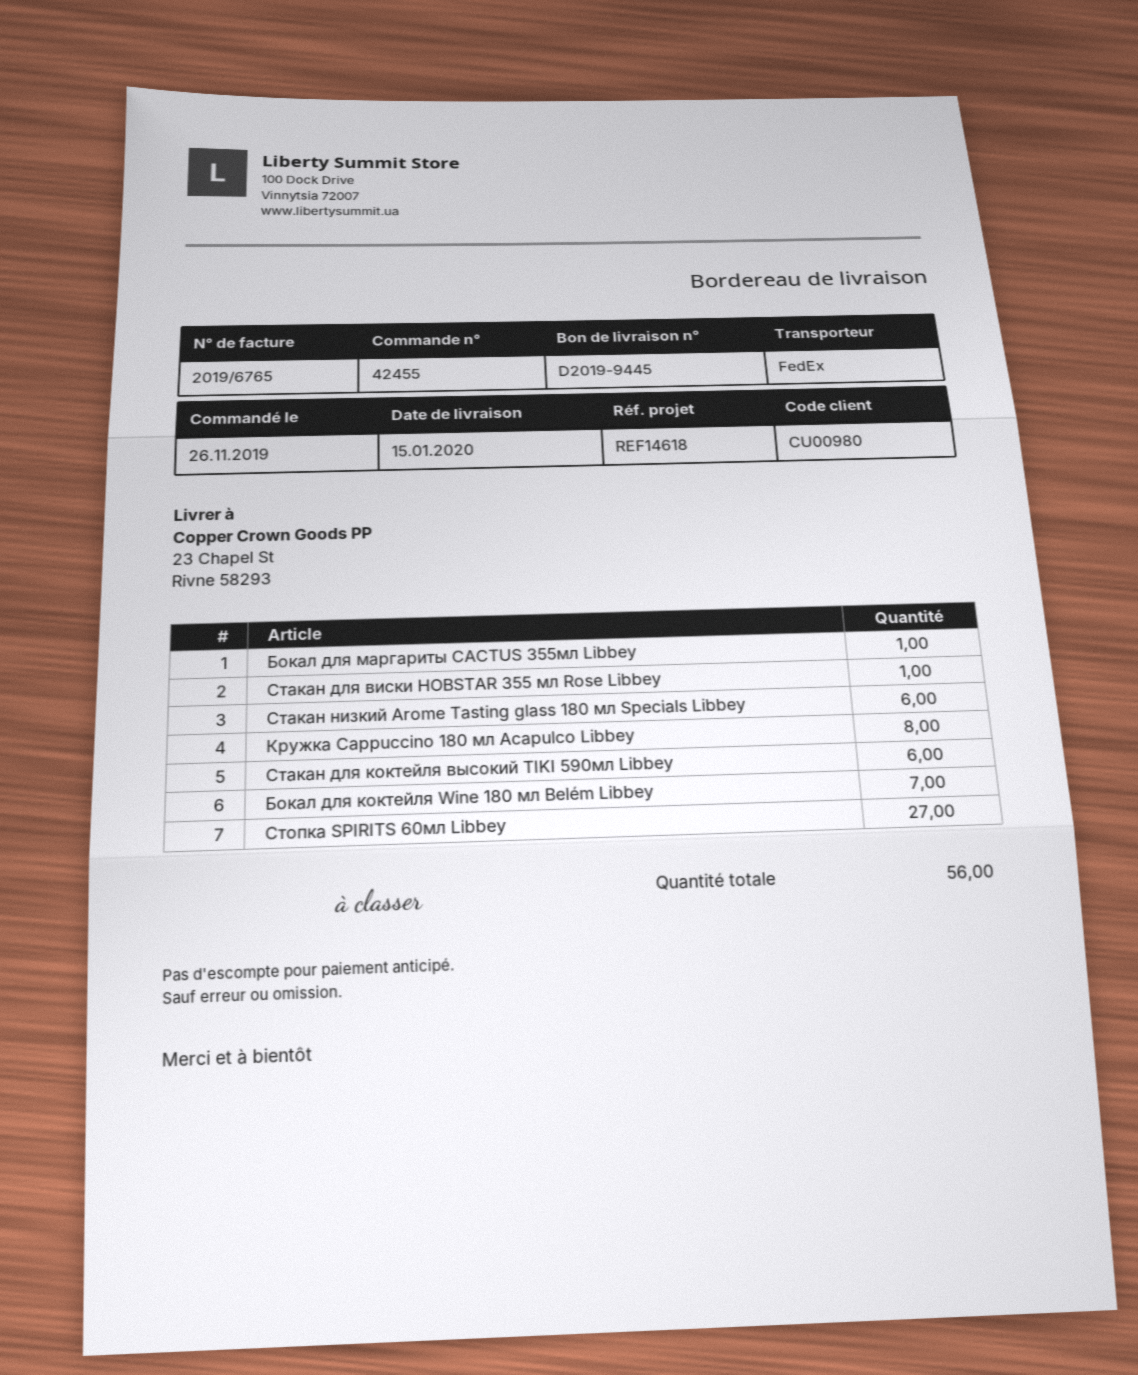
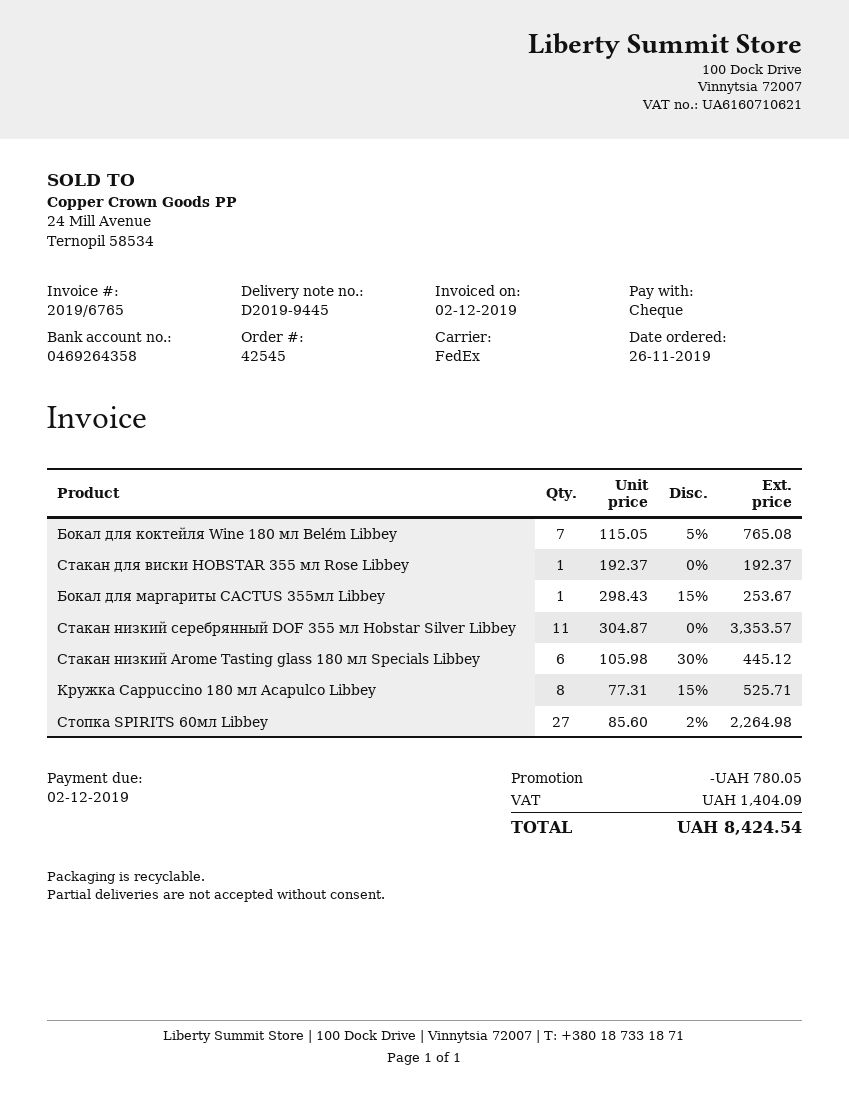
order number: 42455 -> 42545
Стакан для коктейля высокий TIKI 590мл Libbey: 6 -> none
Стакан низкий серебрянный DOF 355 мл Hobstar Silver Libbey: none -> 11

